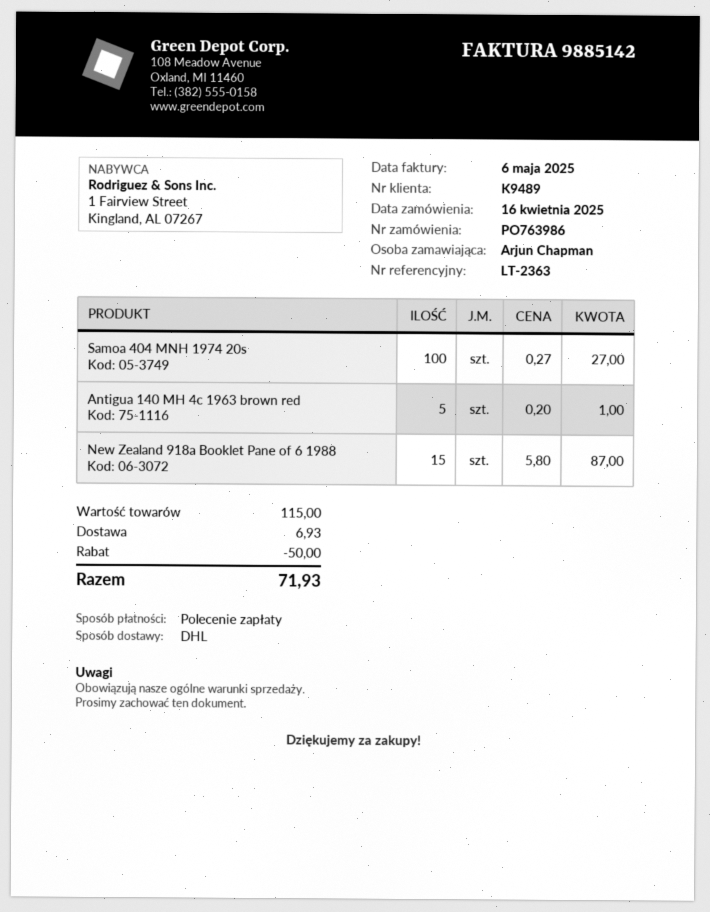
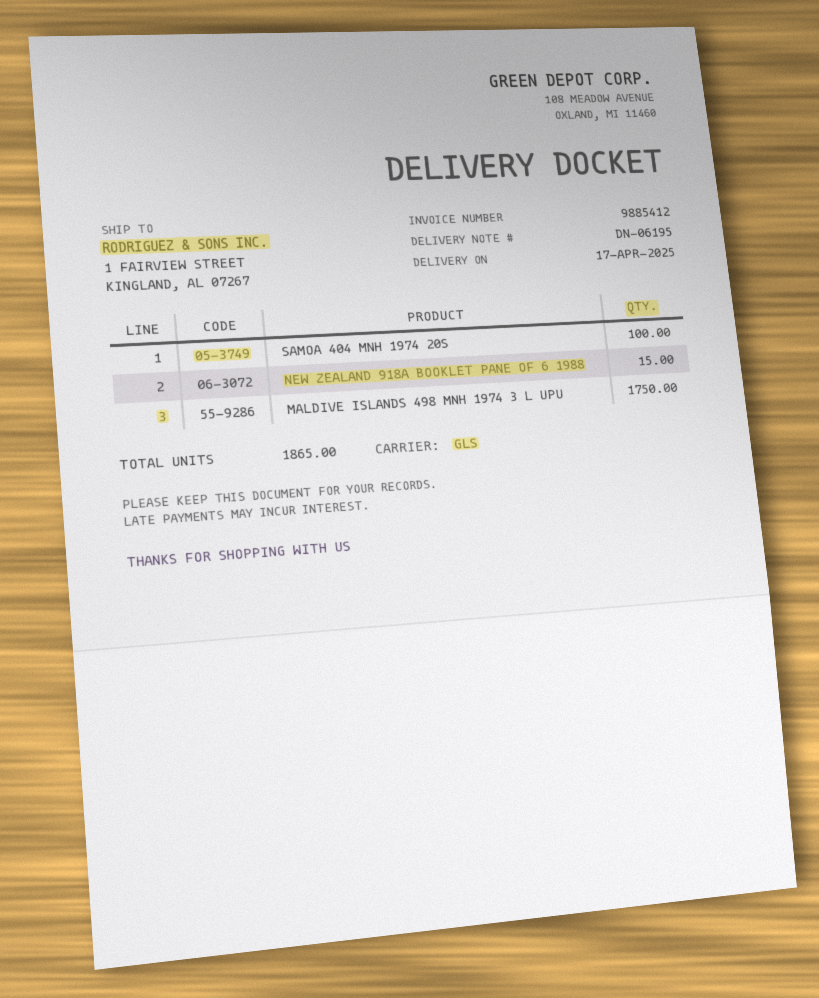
invoice number: 9885142 -> 9885412
shipping method: DHL -> GLS
Antigua 140 MH 4c 1963 brown red: 5 -> none
MALDIVE ISLANDS 498 MNH 1974 3 L UPU: none -> 1750

